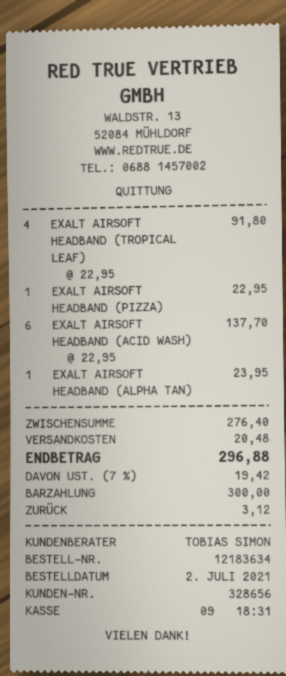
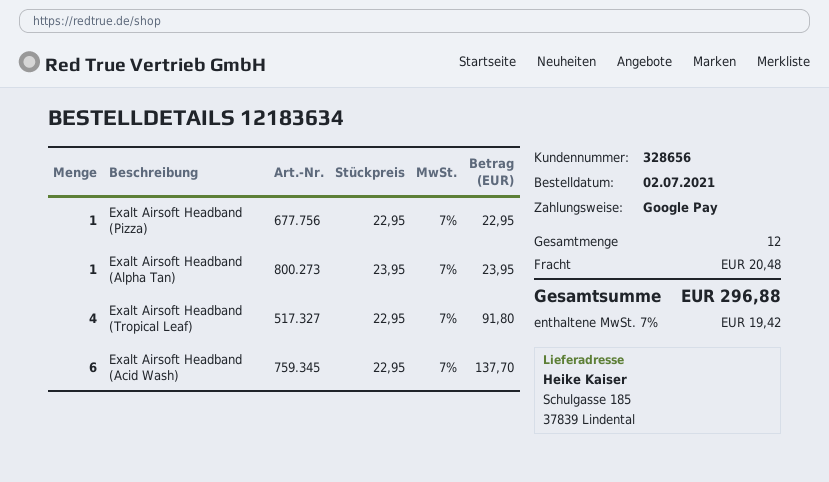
payment method: cash -> Google Pay

